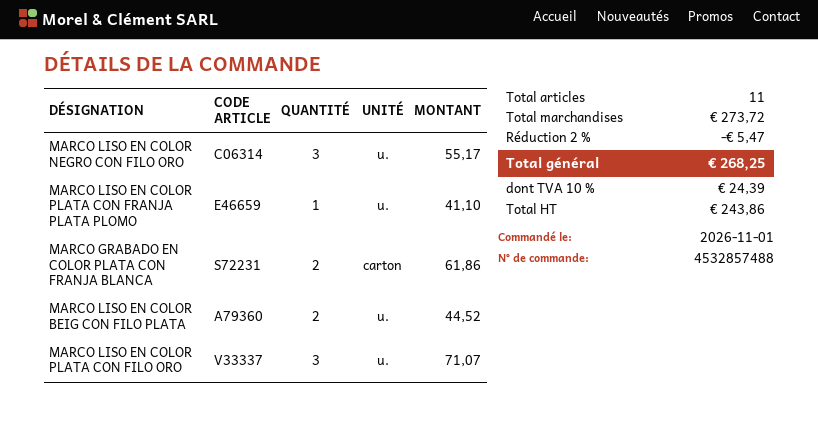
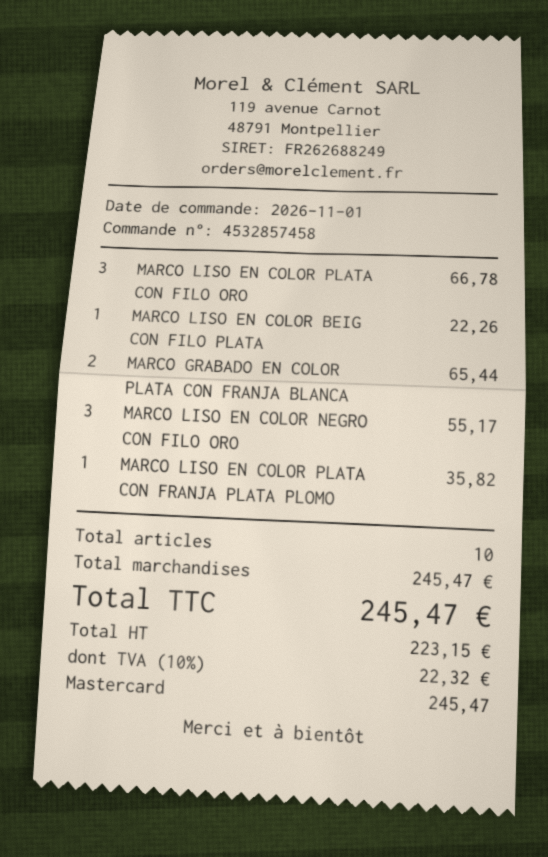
order number: 4532857488 -> 4532857458
MARCO LISO EN COLOR PLATA CON FRANJA PLATA PLOMO: 1 for 41.10 -> 1 for 35.82
MARCO GRABADO EN COLOR PLATA CON FRANJA BLANCA: 2 for 61.86 -> 2 for 65.44
MARCO LISO EN COLOR BEIG CON FILO PLATA: 2 for 44.52 -> 1 for 22.26
MARCO LISO EN COLOR PLATA CON FILO ORO: 3 for 71.07 -> 3 for 66.78
total quantity: 11 -> 10
subtotal: 273.72 -> 245.47
discount: 2% = 5.47 -> none
net: 243.86 -> 223.15
tax: 10% = 24.39 -> 10% = 22.32
total: 268.25 -> 245.47

